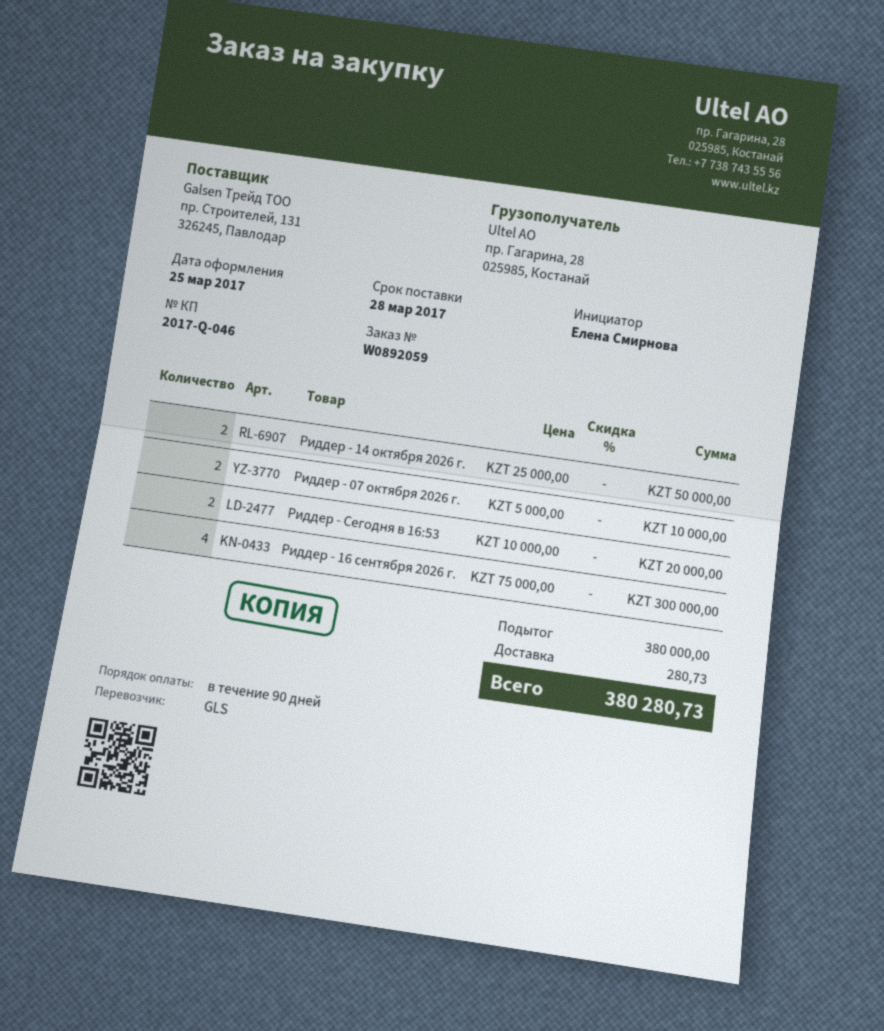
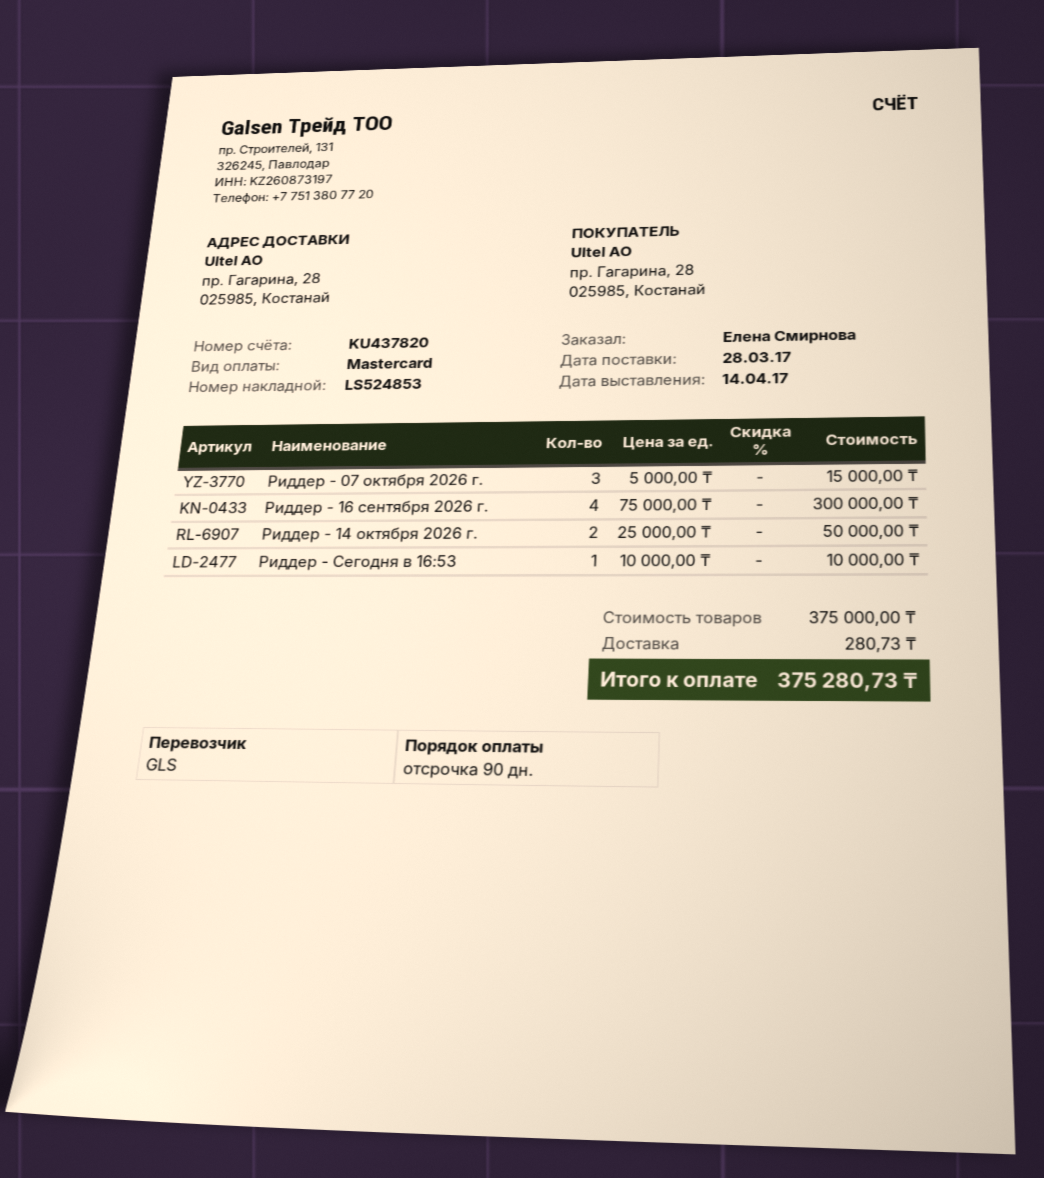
Риддер - 07 октября 2026 г.: 2 x 5000.00 = 10000.00 -> 3 x 5000.00 = 15000.00
Риддер - Сегодня в 16:53: 2 x 10000.00 = 20000.00 -> 1 x 10000.00 = 10000.00
subtotal: 380000.00 -> 375000.00
total: 380280.73 -> 375280.73

